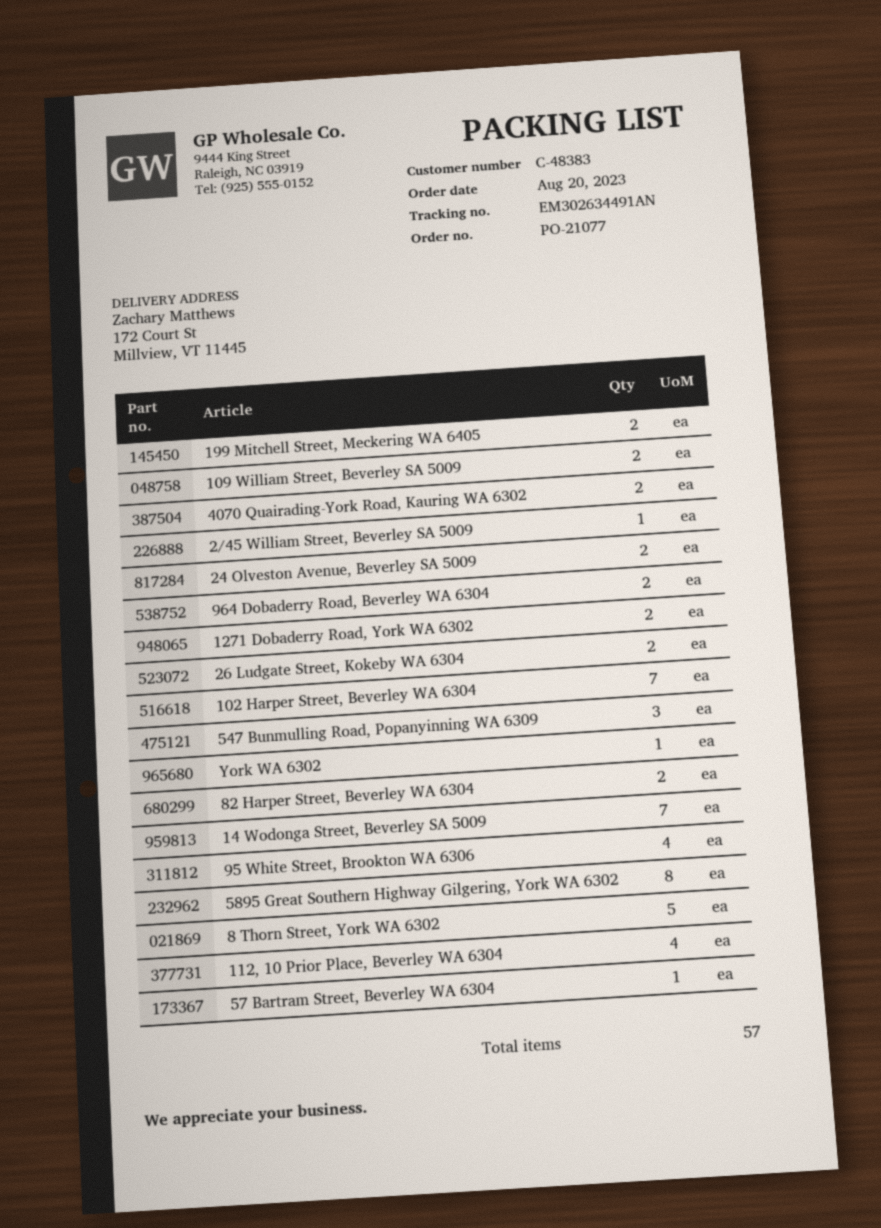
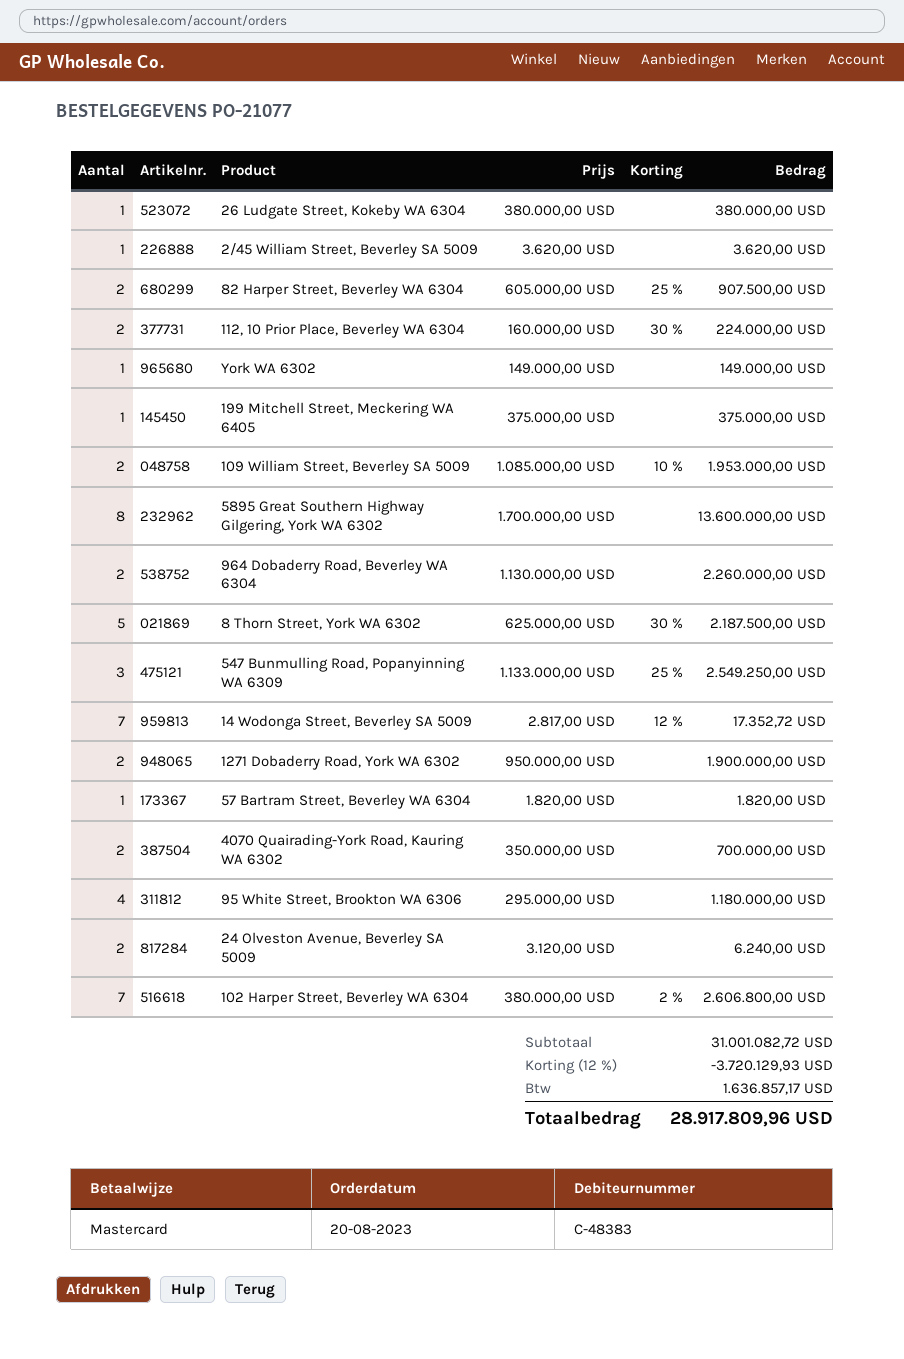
199 Mitchell Street, Meckering WA 6405: 2 -> 1
26 Ludgate Street, Kokeby WA 6304: 2 -> 1
112, 10 Prior Place, Beverley WA 6304: 4 -> 2

